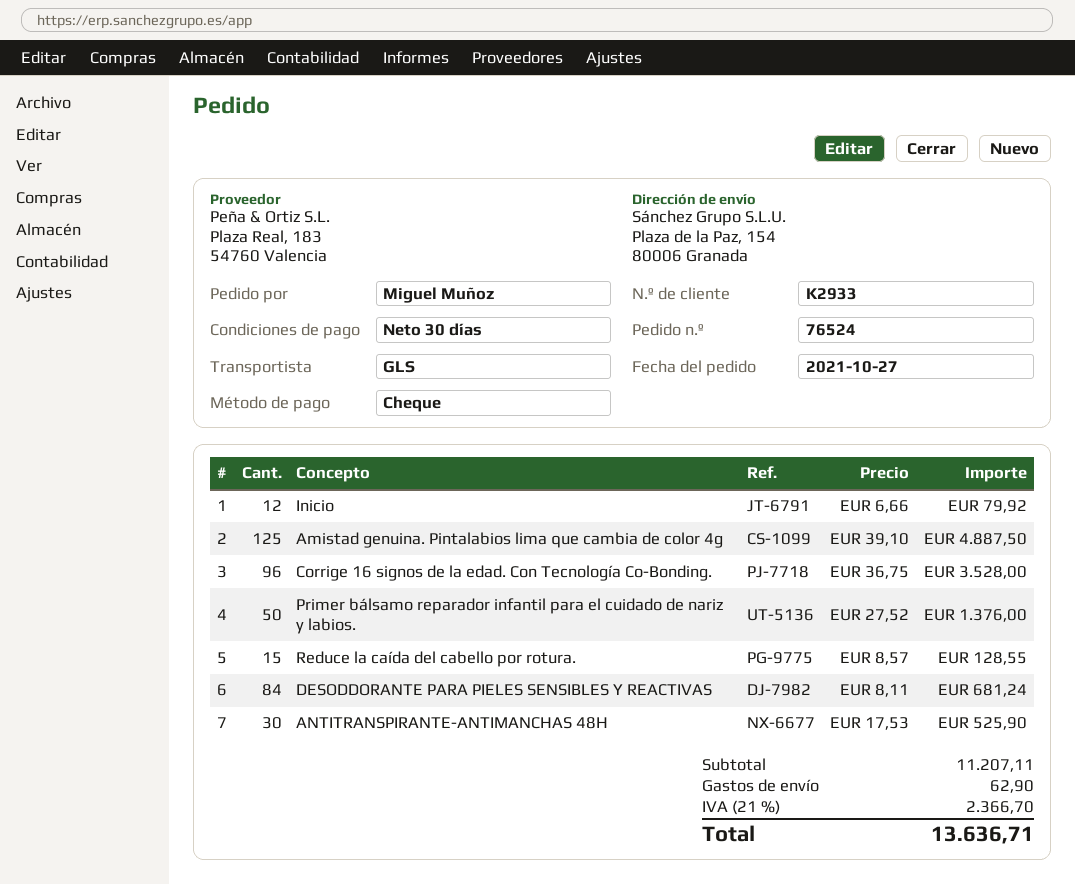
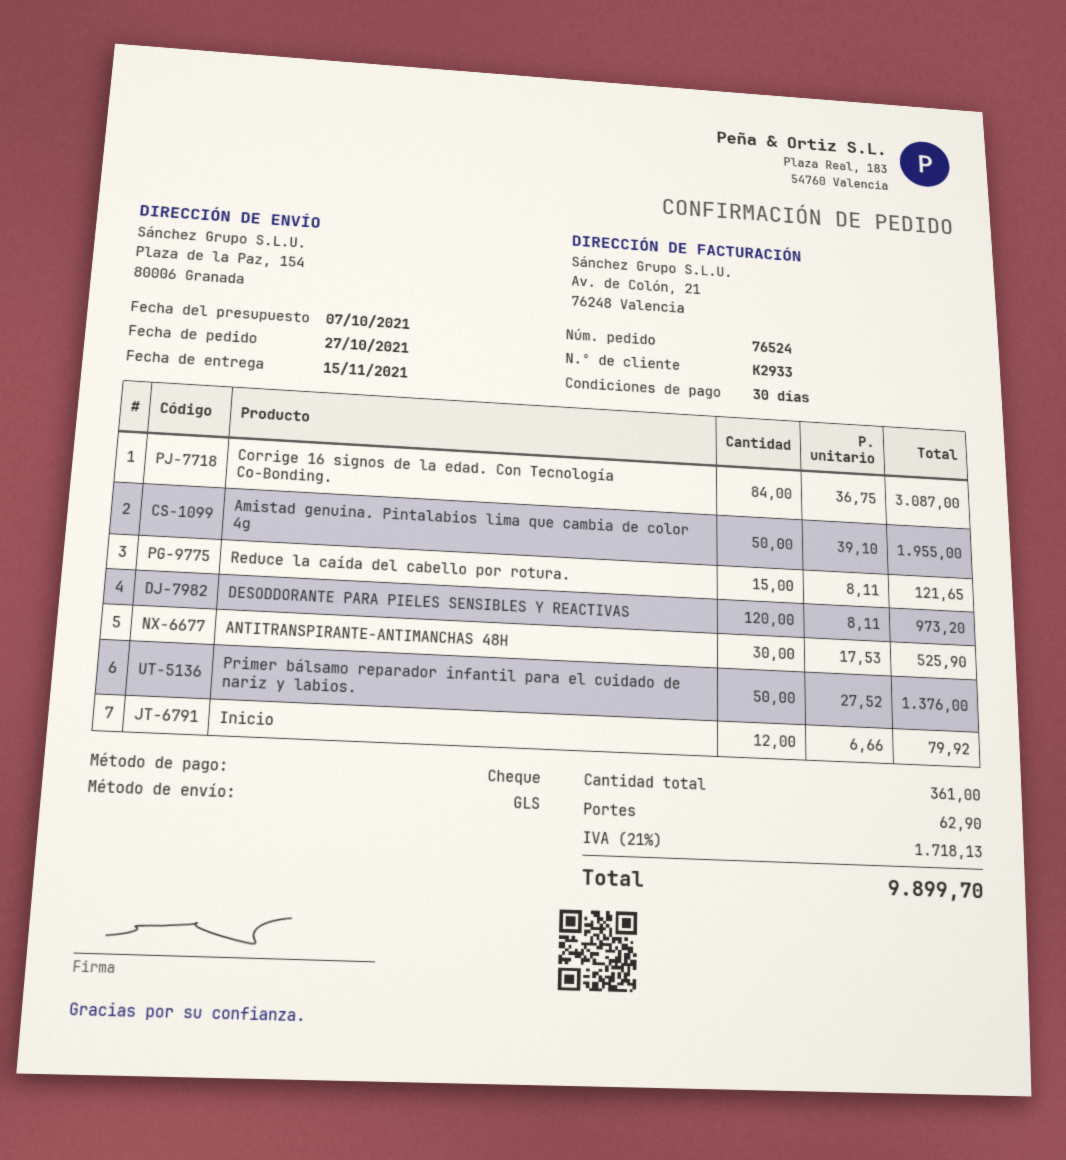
Amistad genuina. Pintalabios lima que cambia de color 4g: 125 x 39.10 = 4887.50 -> 50 x 39.10 = 1955.00
Corrige 16 signos de la edad. Con Tecnología Co-Bonding.: 96 x 36.75 = 3528.00 -> 84 x 36.75 = 3087.00
Reduce la caída del cabello por rotura.: 15 x 8.57 = 128.55 -> 15 x 8.11 = 121.65
DESODDORANTE PARA PIELES SENSIBLES Y REACTIVAS: 84 x 8.11 = 681.24 -> 120 x 8.11 = 973.20
tax: 21% = 2366.70 -> 21% = 1718.13
total: 13636.71 -> 9899.70

